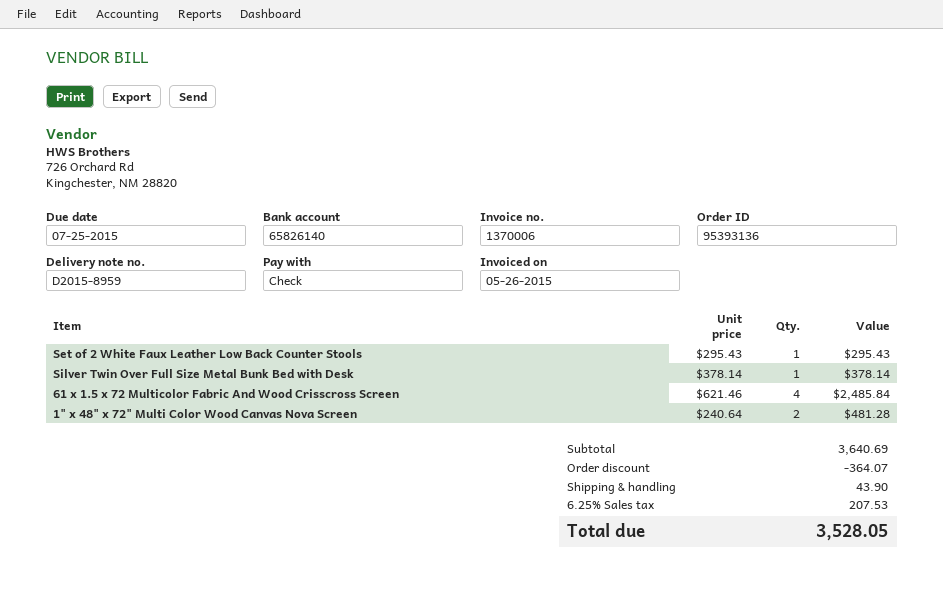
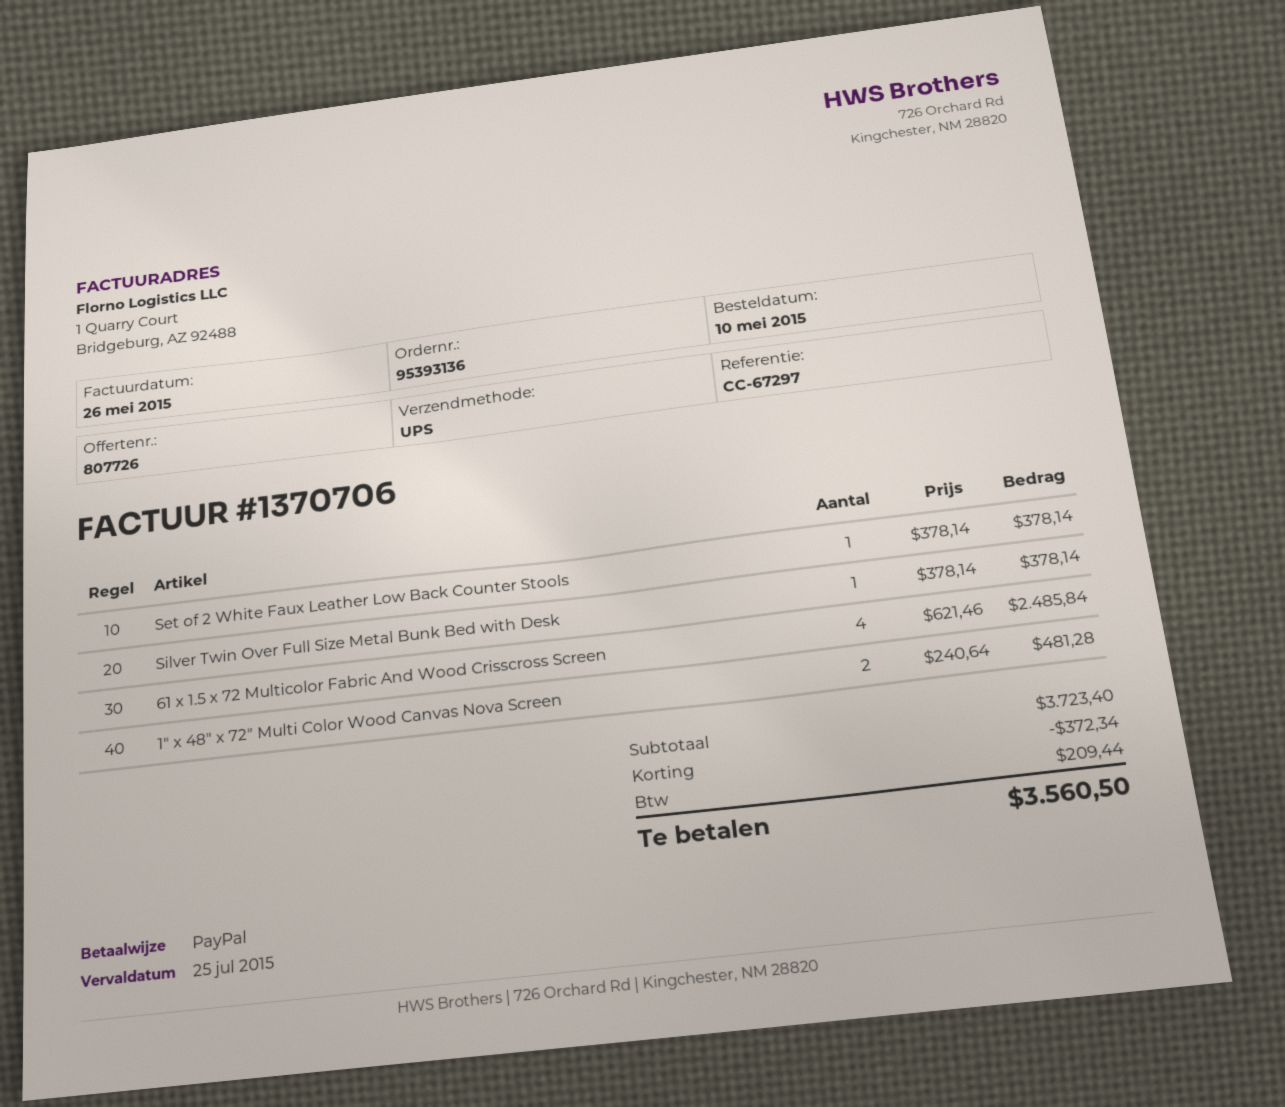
invoice number: 1370006 -> 1370706
payment method: cheque -> PayPal
Set of 2 White Faux Leather Low Back Counter Stools: 1 x 295.43 = 295.43 -> 1 x 378.14 = 378.14
subtotal: 3640.69 -> 3723.40
discount: 364.07 -> 372.34
shipping: 43.90 -> none
tax: 207.53 -> 209.44
total: 3528.05 -> 3560.50

